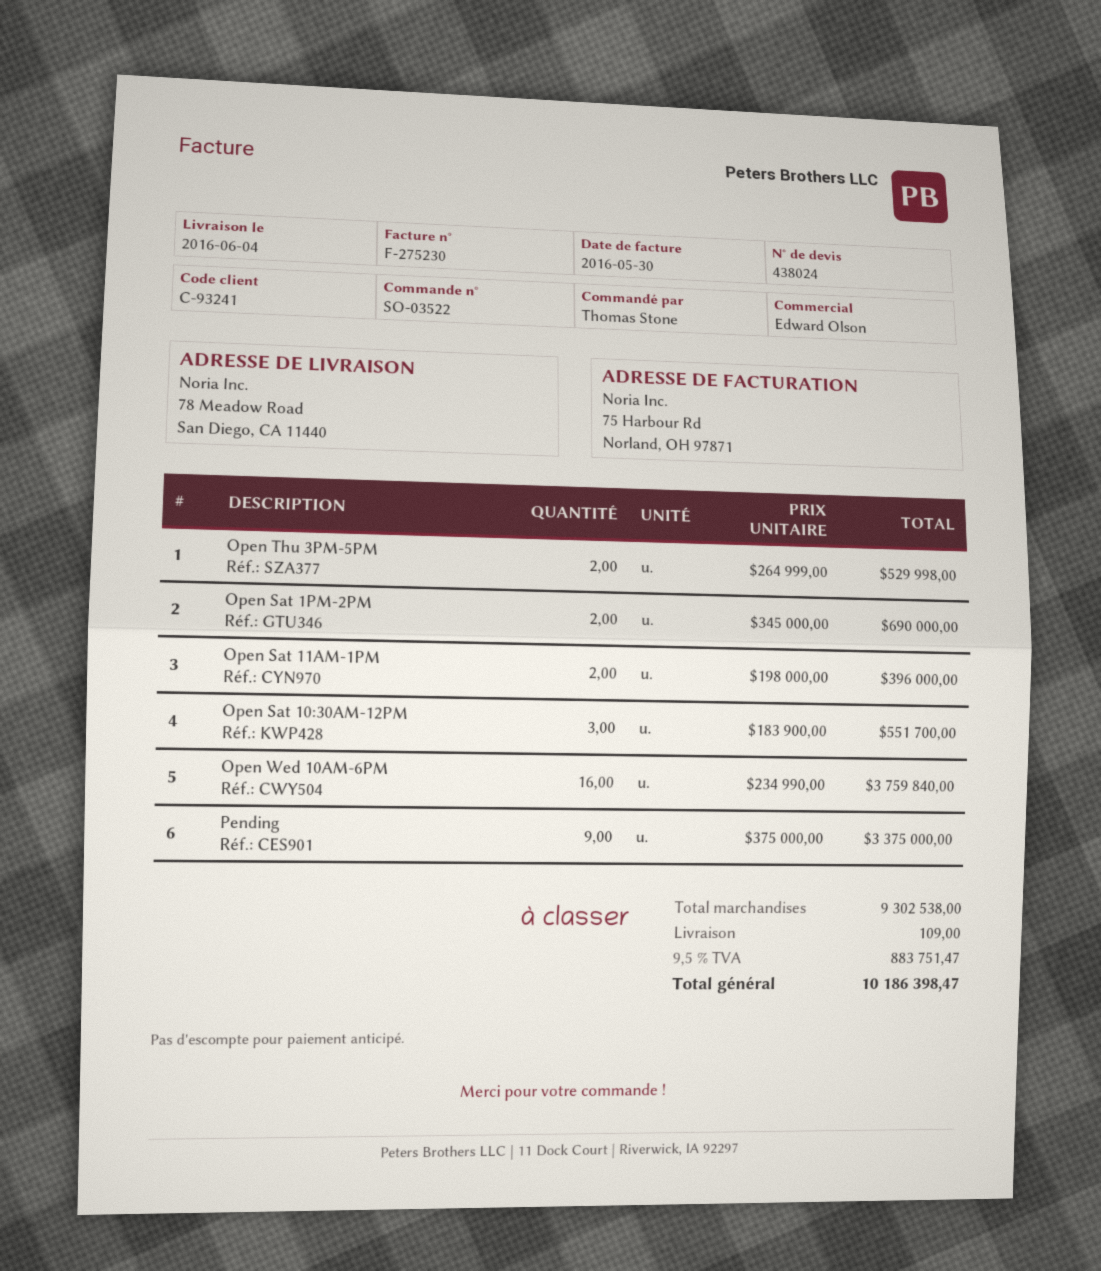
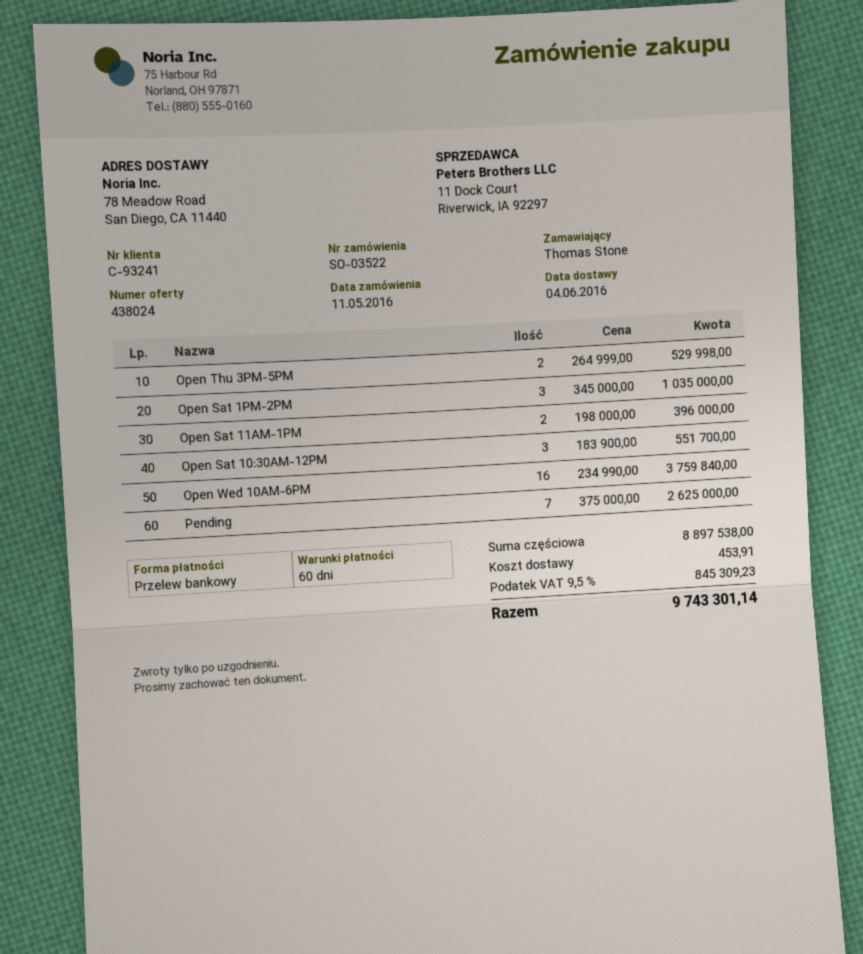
Open Sat 1PM-2PM: 2 x 345000.00 = 690000.00 -> 3 x 345000.00 = 1035000.00
Pending: 9 x 375000.00 = 3375000.00 -> 7 x 375000.00 = 2625000.00
subtotal: 9302538.00 -> 8897538.00
shipping: 109.00 -> 453.91
tax: 9.5% = 883751.47 -> 9.5% = 845309.23
total: 10186398.47 -> 9743301.14

